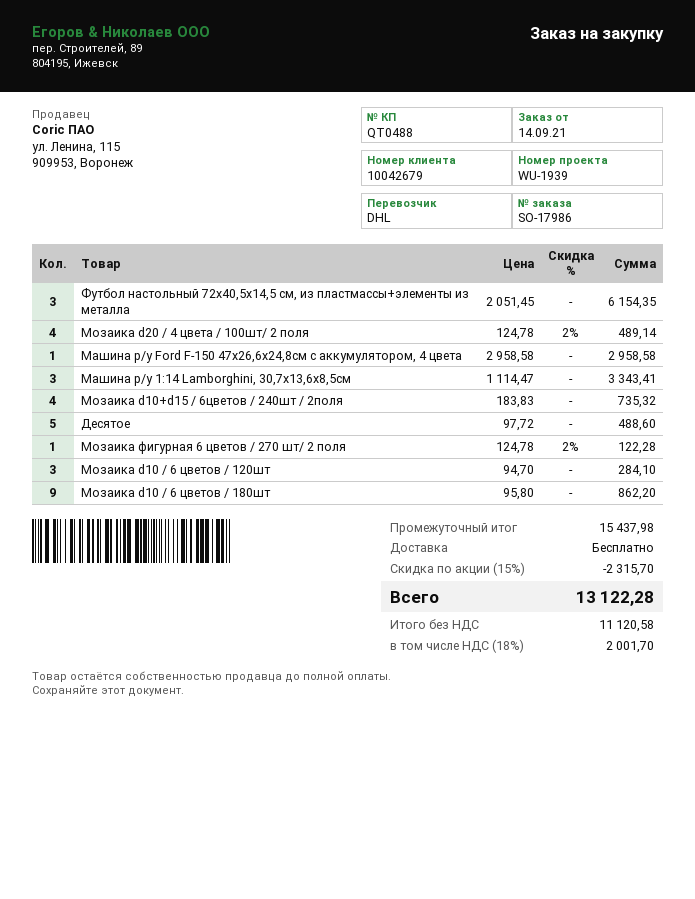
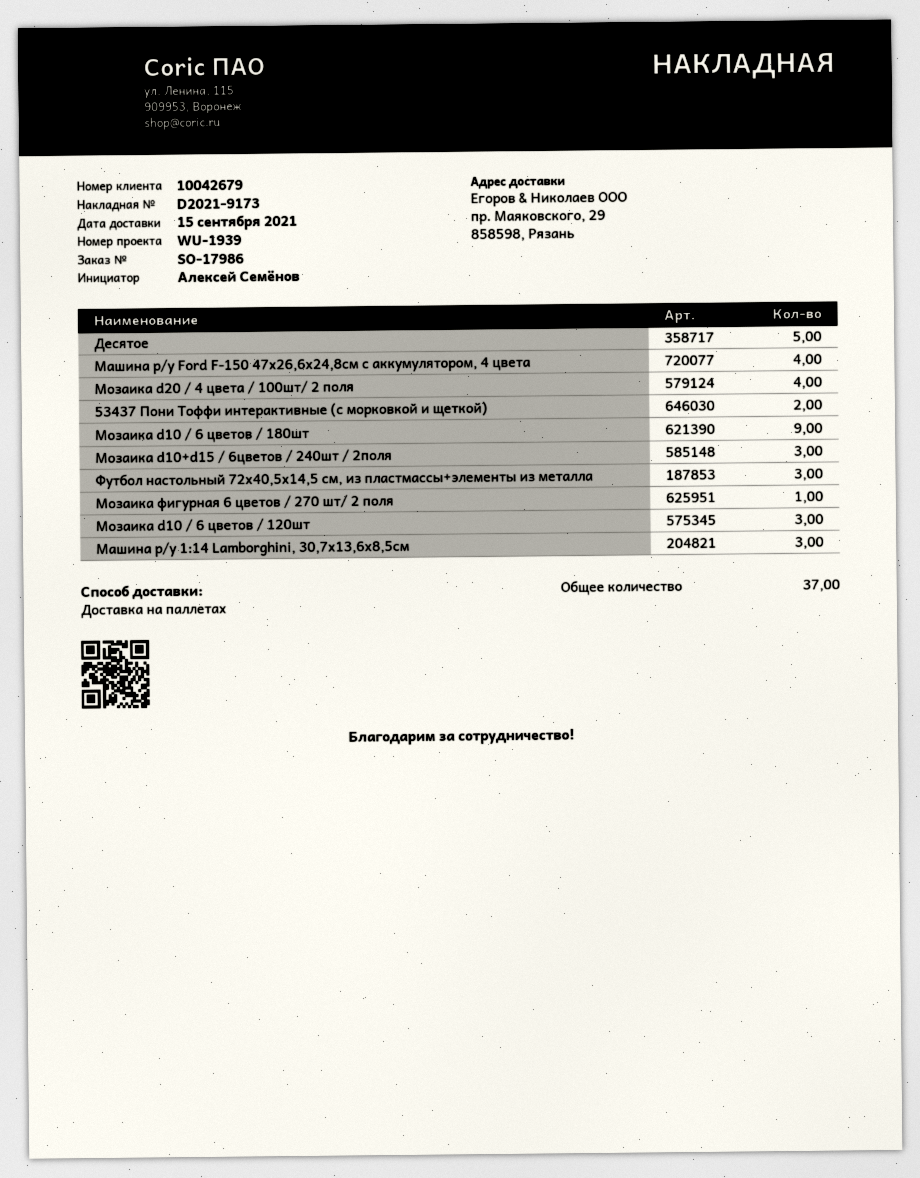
shipping method: DHL -> pallet freight
Машина р/у Ford F-150 47х26,6х24,8см с аккумулятором, 4 цвета: 1 -> 4
Мозаика d10+d15 / 6цветов / 240шт / 2поля: 4 -> 3
53437 Пони Тоффи интерактивные (с морковкой и щеткой): none -> 2

